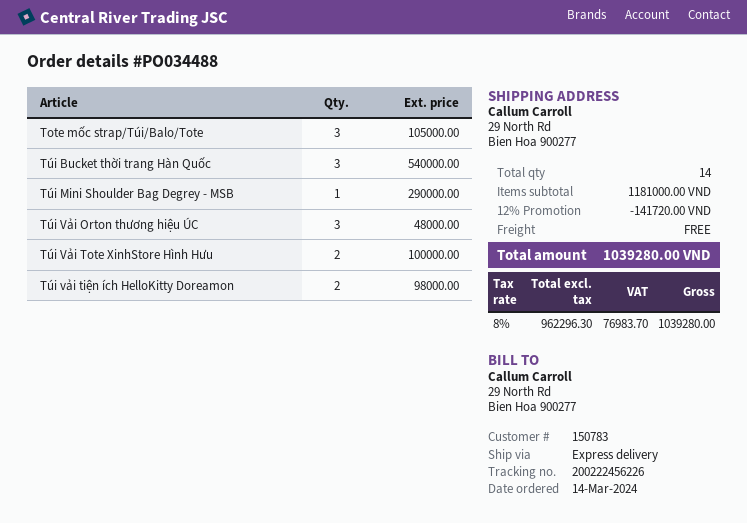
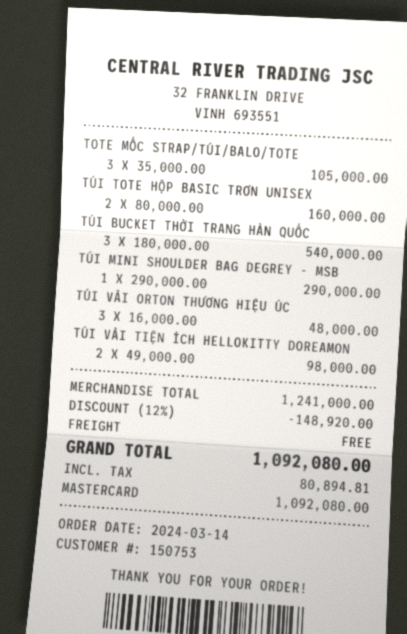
customer number: 150783 -> 150753
Túi Vải Tote XinhStore Hình Hưu: 2 for 100000.00 -> none
TÚI TOTE HỘP BASIC TRƠN UNISEX: none -> 2 for 160000.00
subtotal: 1181000.00 -> 1241000.00
discount: 12% = 141720.00 -> 12% = 148920.00
tax: 76983.70 -> 80894.81
total: 1039280.00 -> 1092080.00

